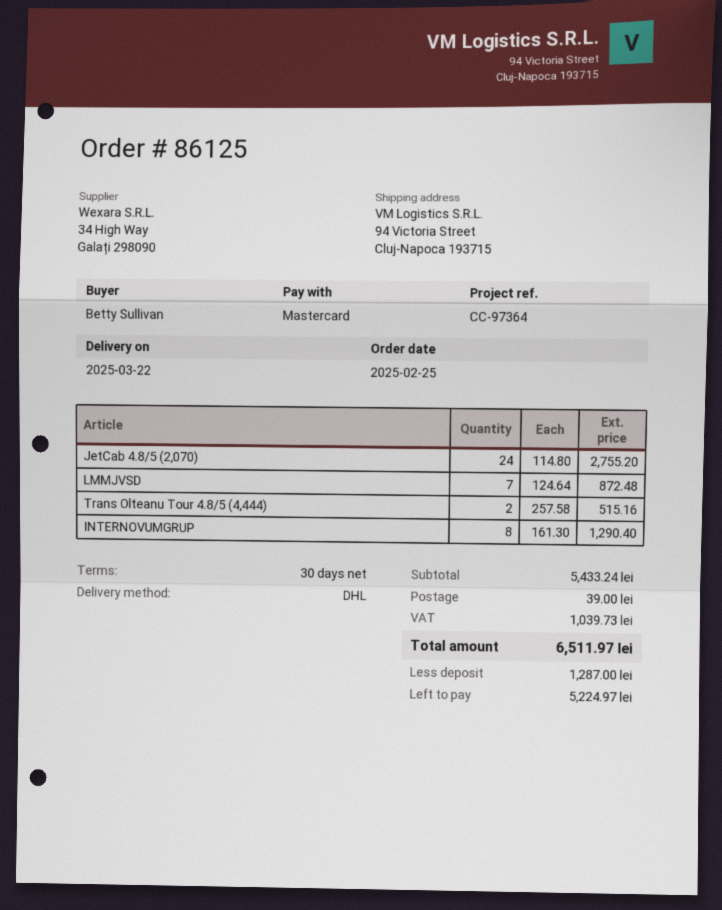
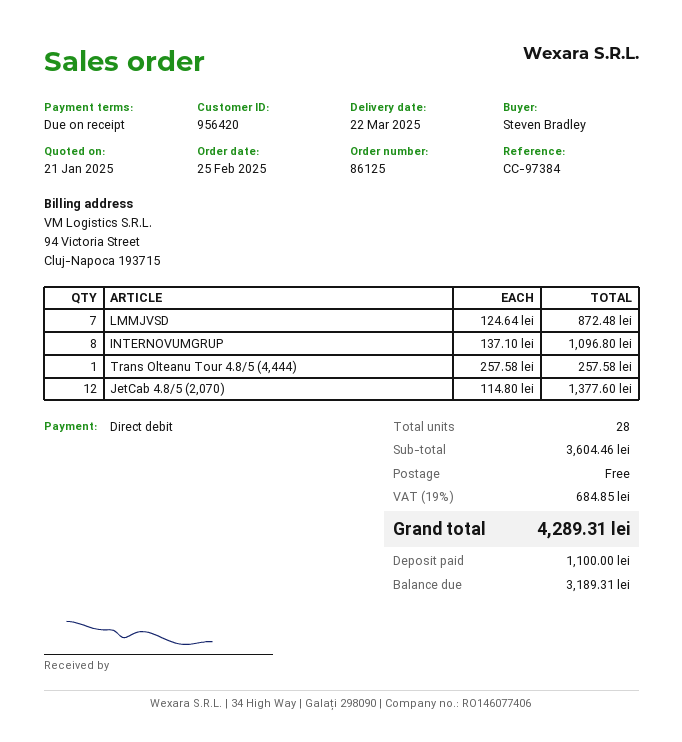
payment terms: 30 days -> on receipt
reference: CC-97364 -> CC-97384
ordered by: Betty Sullivan -> Steven Bradley
payment method: Mastercard -> direct debit
JetCab 4.8/5 (2,070): 24 x 114.80 = 2755.20 -> 12 x 114.80 = 1377.60
Trans Olteanu Tour 4.8/5 (4,444): 2 x 257.58 = 515.16 -> 1 x 257.58 = 257.58
INTERNOVUMGRUP: 8 x 161.30 = 1290.40 -> 8 x 137.10 = 1096.80
subtotal: 5433.24 -> 3604.46
shipping: 39.00 -> 0.00
tax: 1039.73 -> 684.85
total: 6511.97 -> 4289.31
deposit: 1287.00 -> 1100.00
balance: 5224.97 -> 3189.31

